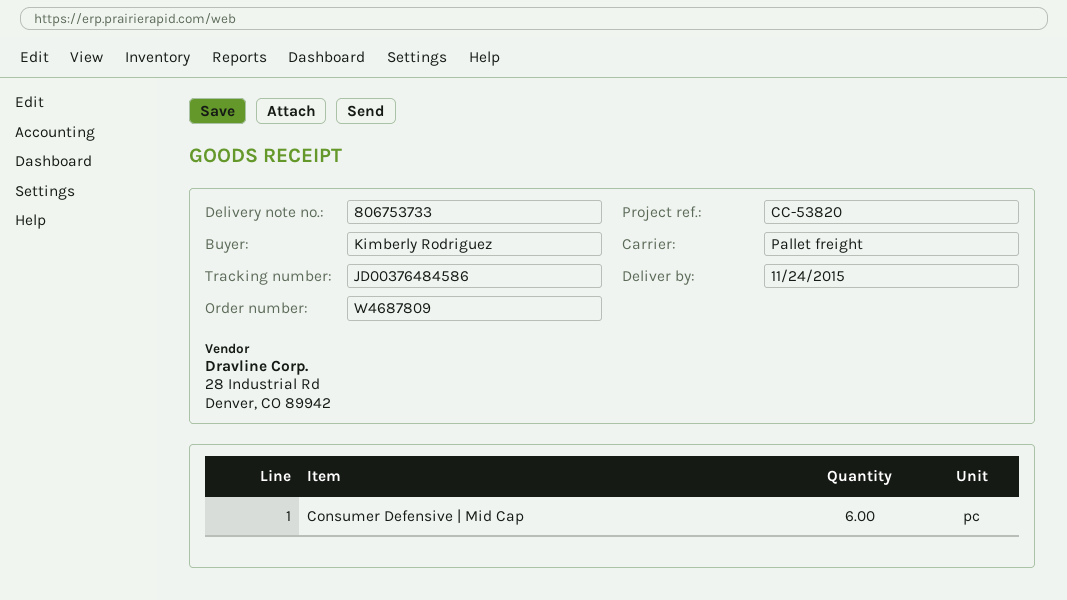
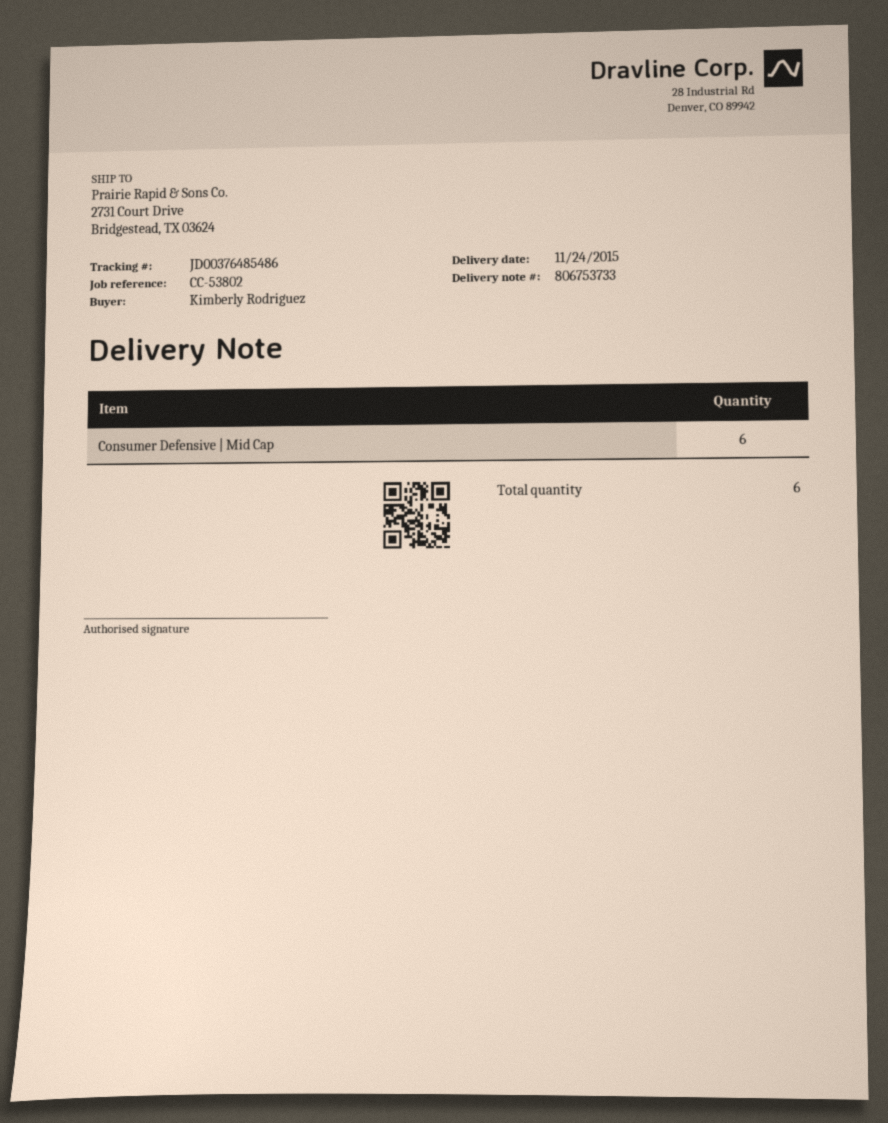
reference: CC-53820 -> CC-53802
tracking number: JD00376484586 -> JD00376485486

